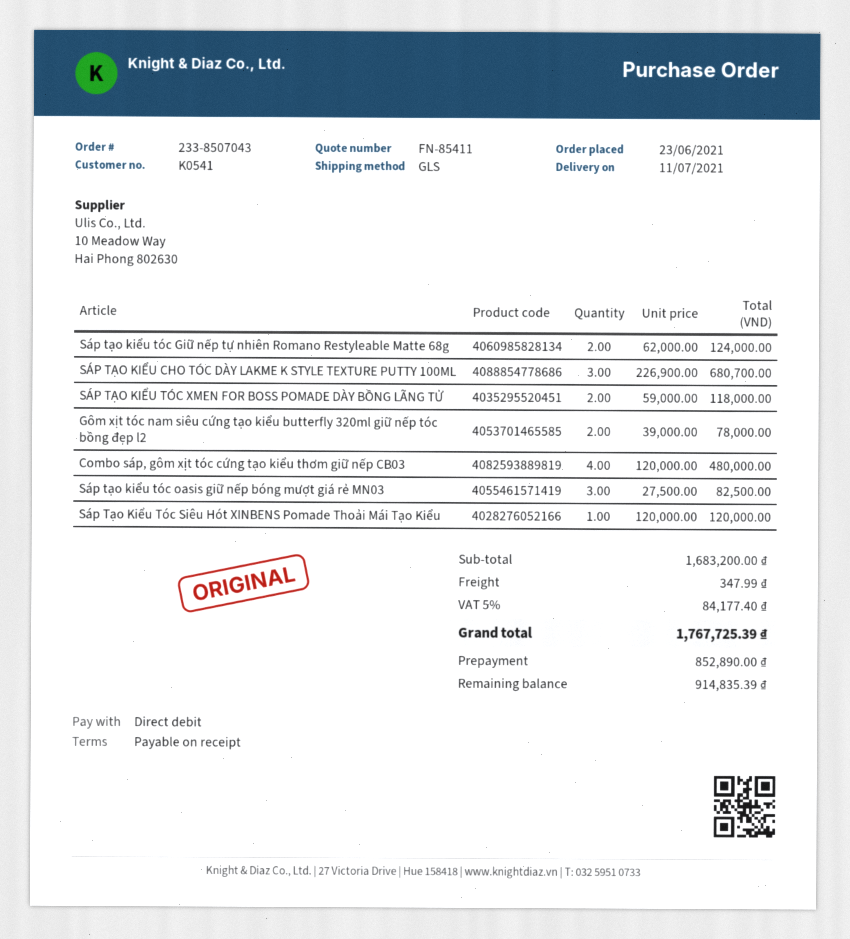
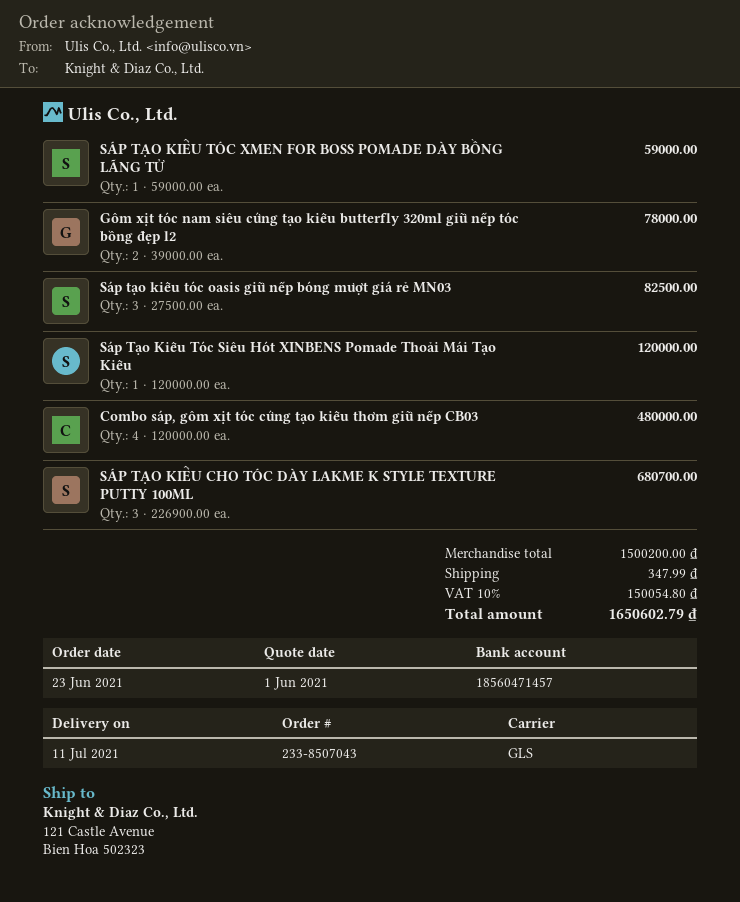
Sáp tạo kiểu tóc Giữ nếp tự nhiên Romano Restyleable Matte 68g: 2 x 62000.00 = 124000.00 -> none
SÁP TẠO KIỂU TÓC XMEN FOR BOSS POMADE DÀY BỒNG LÃNG TỬ: 2 x 59000.00 = 118000.00 -> 1 x 59000.00 = 59000.00
subtotal: 1683200.00 -> 1500200.00
tax: 5% = 84177.40 -> 10% = 150054.80
total: 1767725.39 -> 1650602.79

